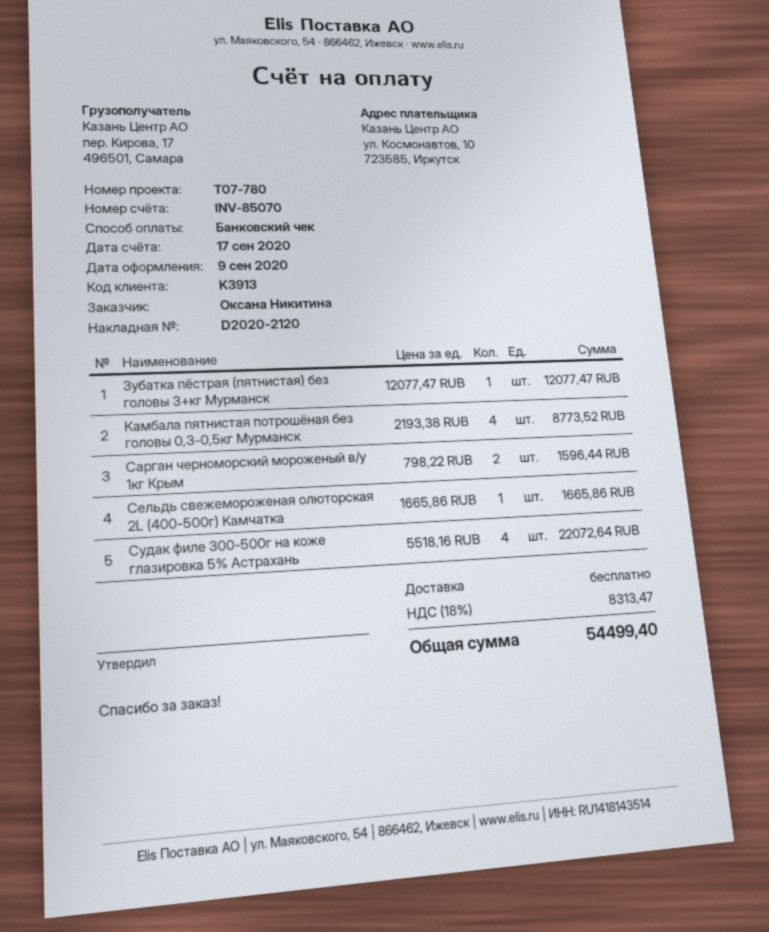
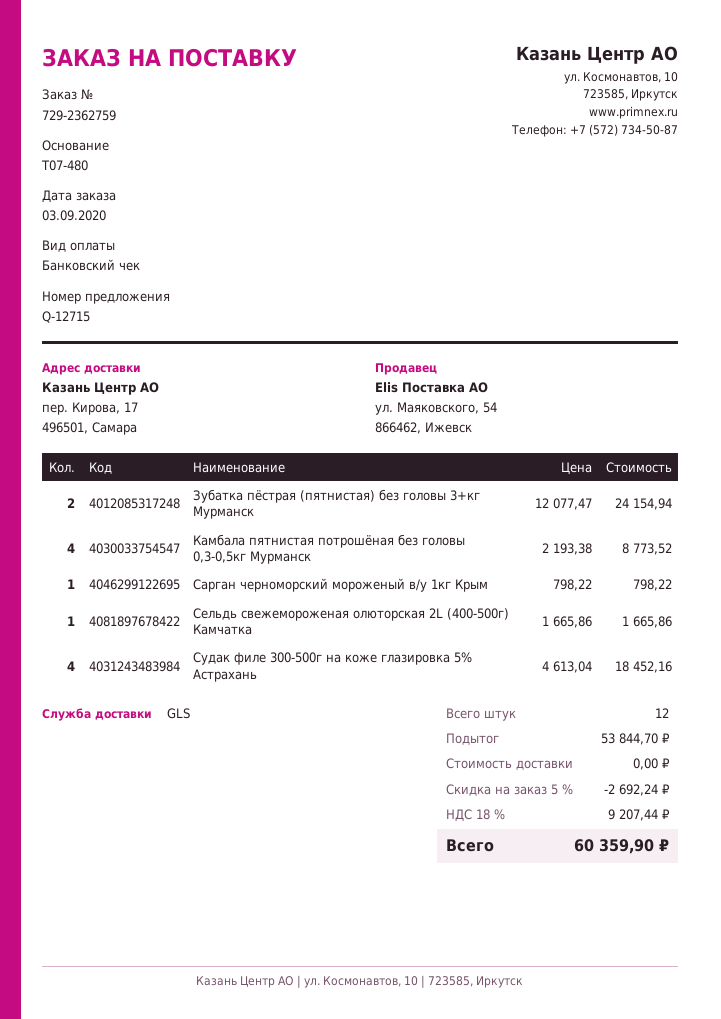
order date: 2020-09-09 -> 2020-09-03
reference: T07-780 -> T07-480
Зубатка пёстрая (пятнистая) без головы 3+кг Мурманск: 1 x 12077.47 = 12077.47 -> 2 x 12077.47 = 24154.94
Сарган черноморский мороженый в/у 1кг Крым: 2 x 798.22 = 1596.44 -> 1 x 798.22 = 798.22
Судак филе 300-500г на коже глазировка 5% Астрахань: 4 x 5518.16 = 22072.64 -> 4 x 4613.04 = 18452.16
discount: none -> 5% = 2692.24
tax: 18% = 8313.47 -> 18% = 9207.44
total: 54499.40 -> 60359.90

